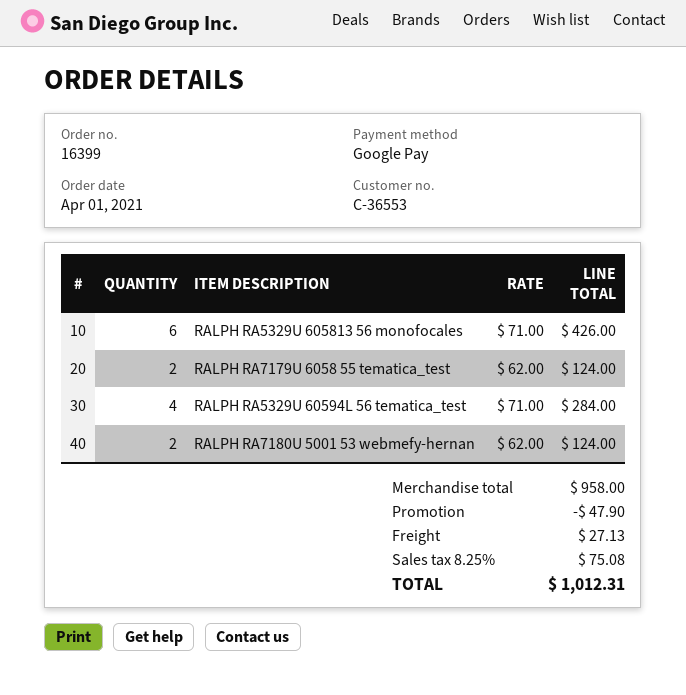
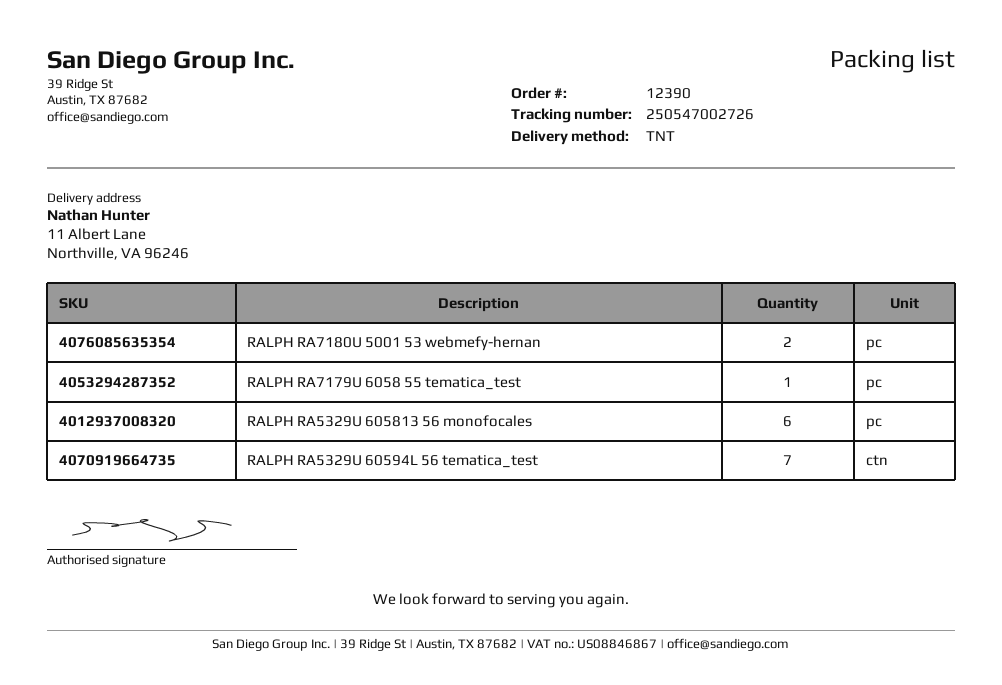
order number: 16399 -> 12390
RALPH RA7179U 6058 55 tematica_test: 2 -> 1
RALPH RA5329U 60594L 56 tematica_test: 4 -> 7

